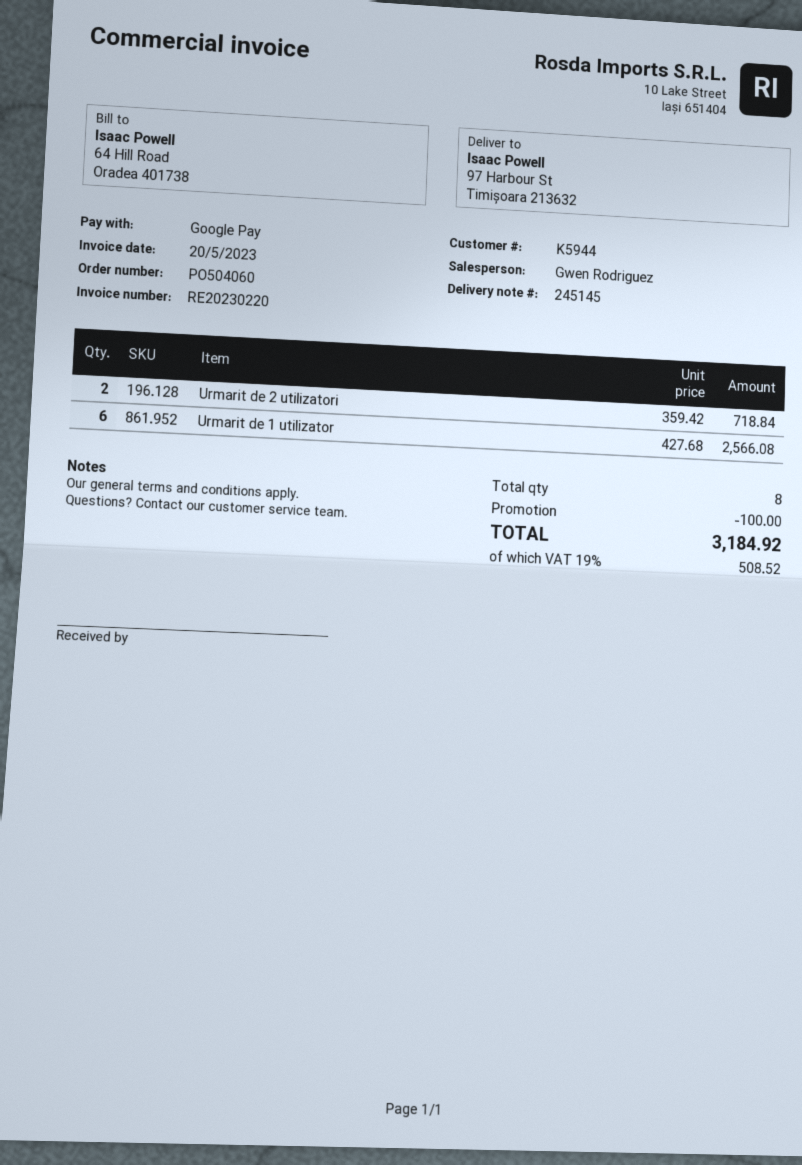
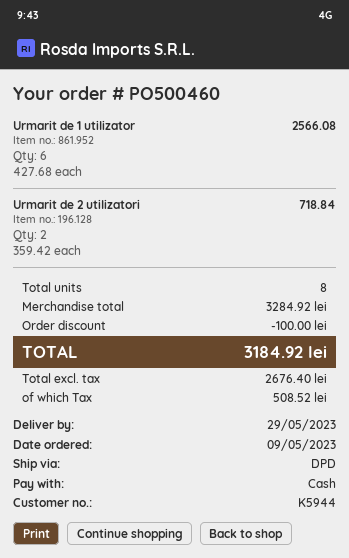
order number: PO504060 -> PO500460
payment method: Google Pay -> cash

